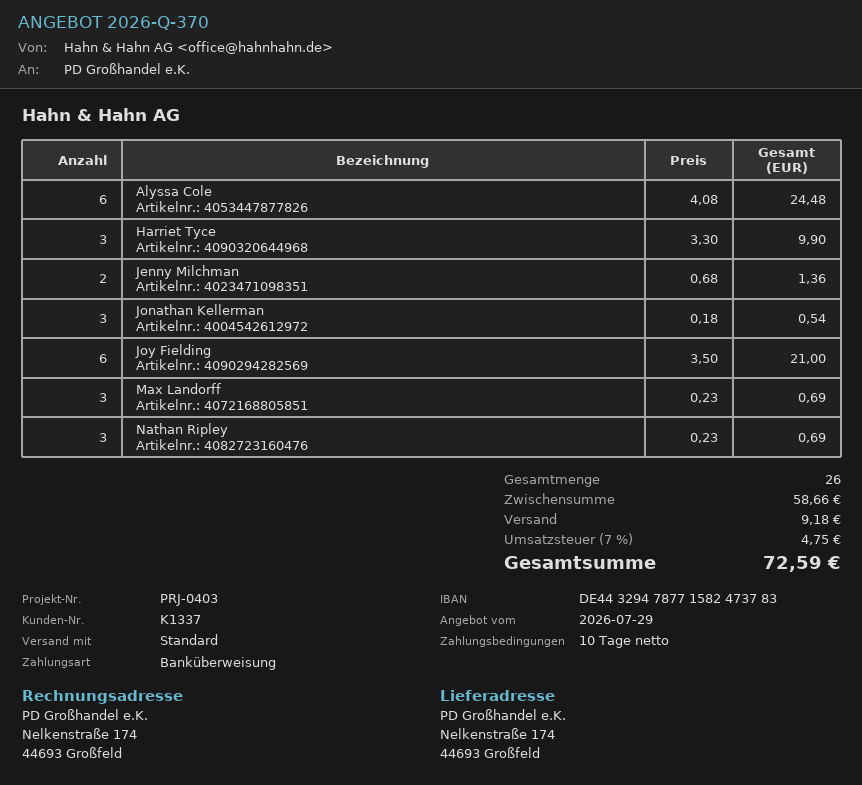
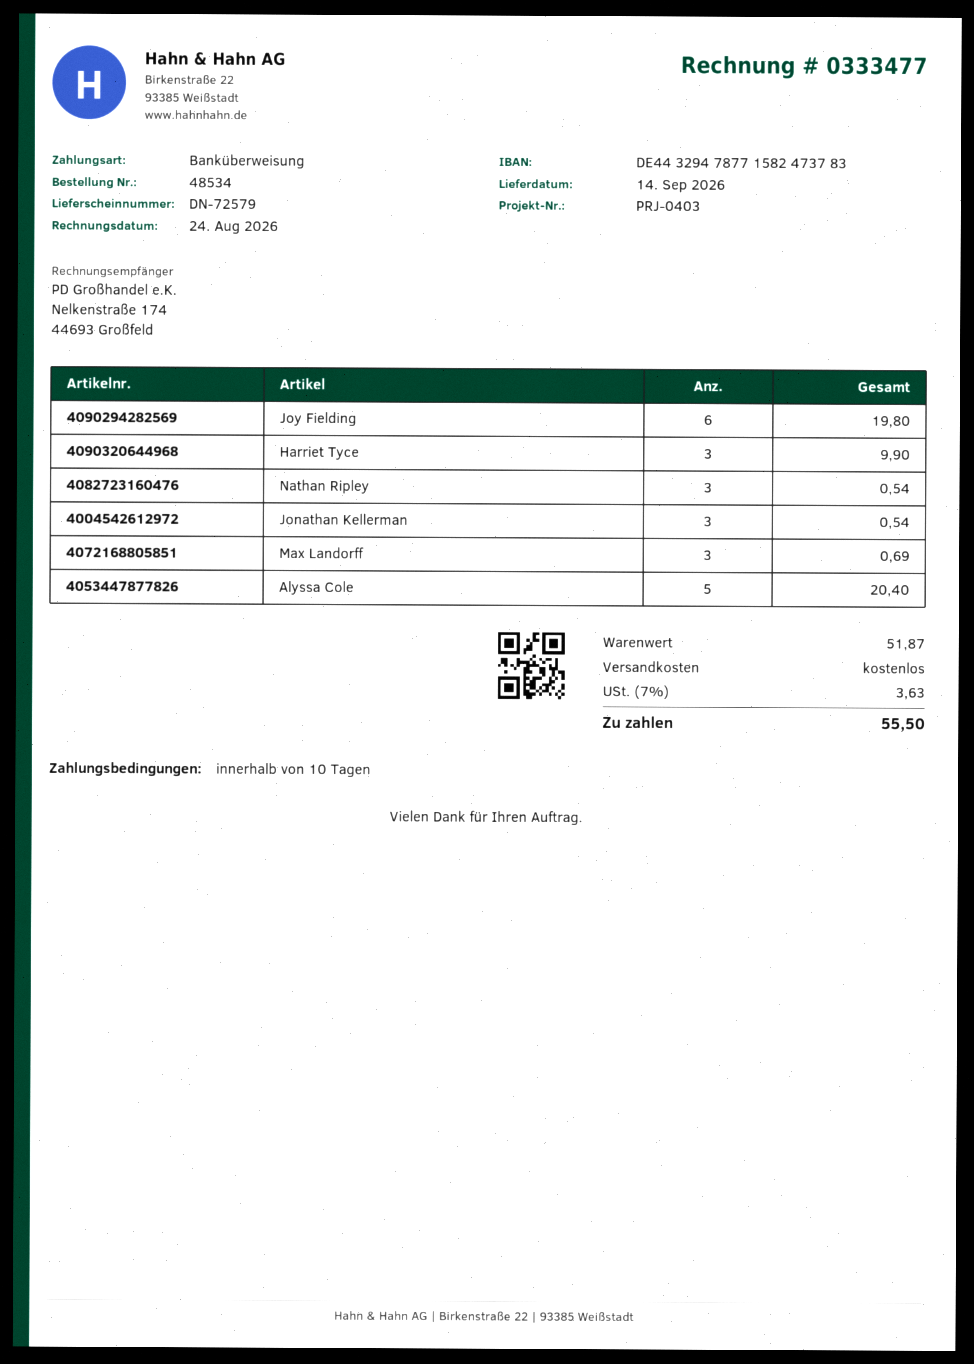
Alyssa Cole: 6 for 24.48 -> 5 for 20.40
Jenny Milchman: 2 for 1.36 -> none
Joy Fielding: 6 for 21.00 -> 6 for 19.80
Nathan Ripley: 3 for 0.69 -> 3 for 0.54
subtotal: 58.66 -> 51.87
shipping: 9.18 -> 0.00
tax: 7% = 4.75 -> 7% = 3.63
total: 72.59 -> 55.50

